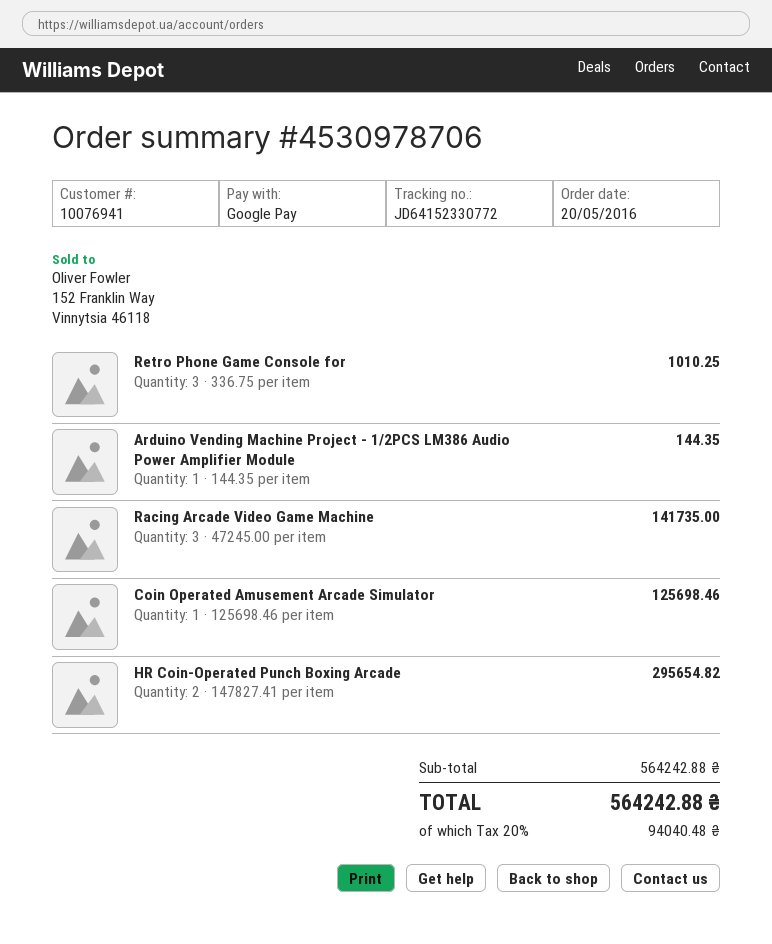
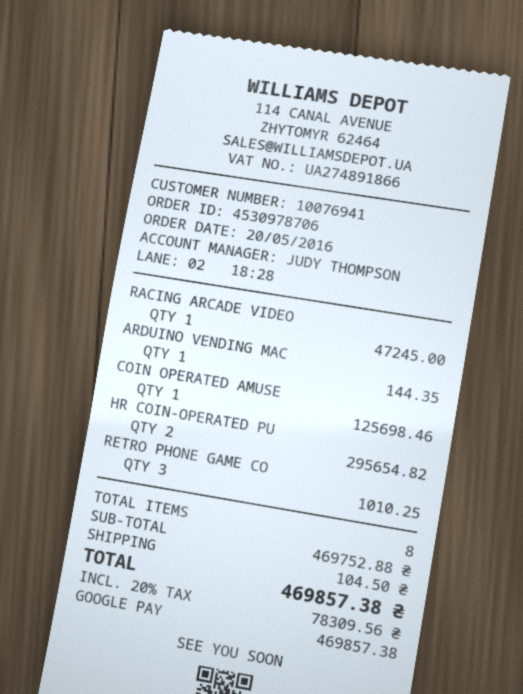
Racing Arcade Video Game Machine: 3 for 141735.00 -> 1 for 47245.00
subtotal: 564242.88 -> 469752.88
shipping: none -> 104.50
tax: 20% = 94040.48 -> 20% = 78309.56
total: 564242.88 -> 469857.38

